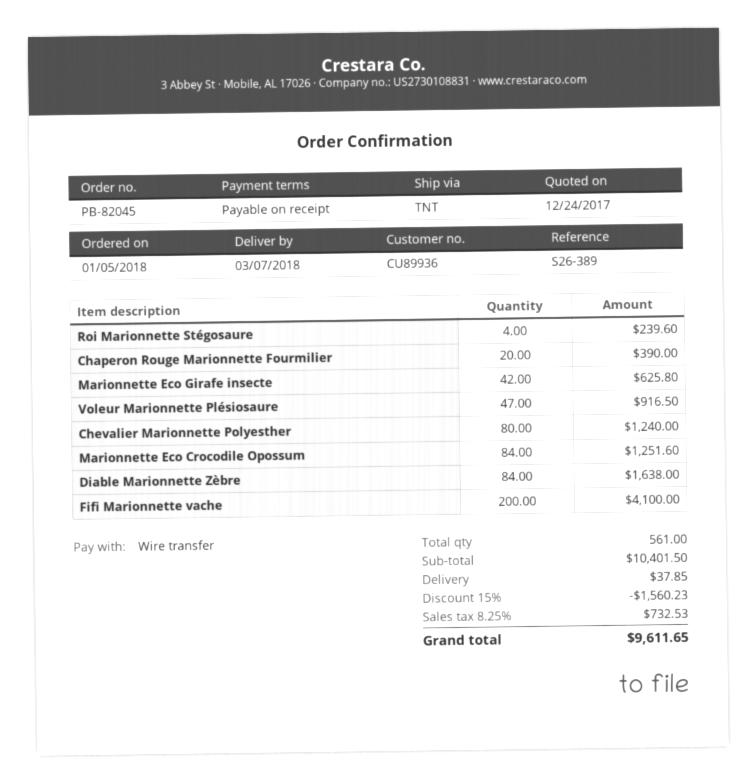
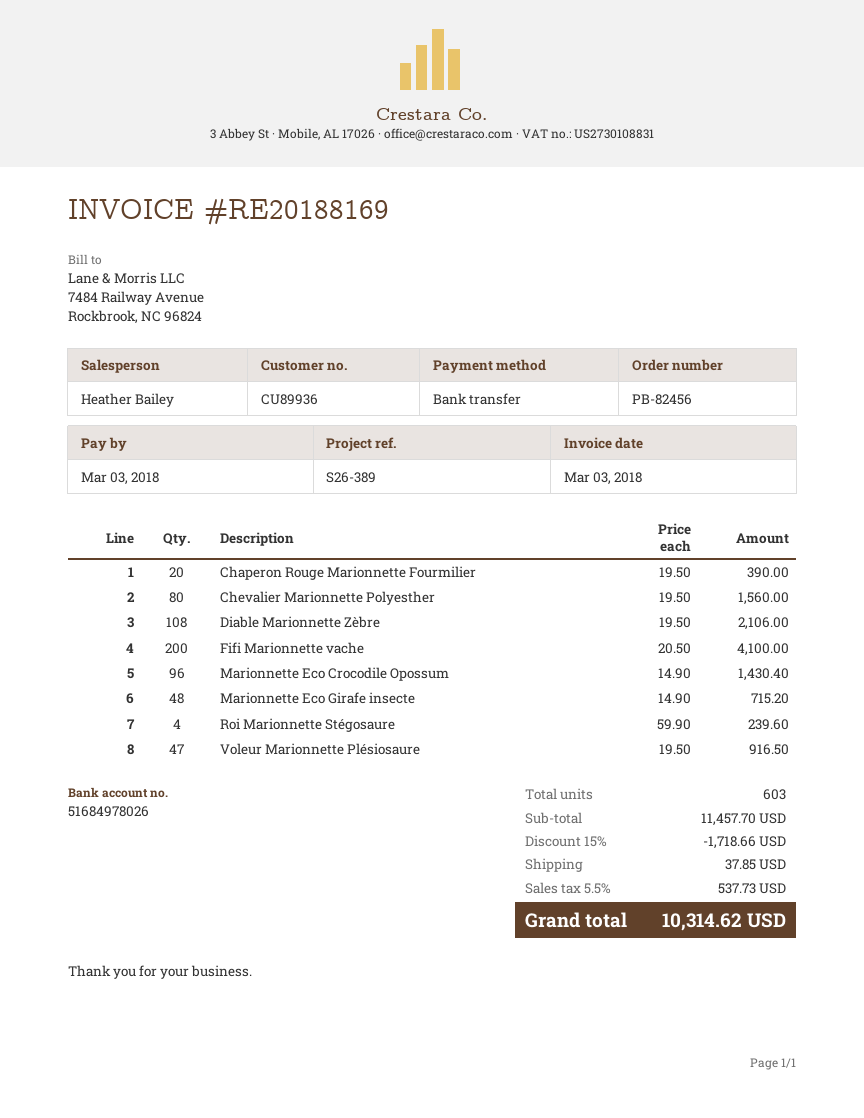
order number: PB-82045 -> PB-82456
Marionnette Eco Girafe insecte: 42 for 625.80 -> 48 for 715.20
Chevalier Marionnette Polyesther: 80 for 1240.00 -> 80 for 1560.00
Marionnette Eco Crocodile Opossum: 84 for 1251.60 -> 96 for 1430.40
Diable Marionnette Zèbre: 84 for 1638.00 -> 108 for 2106.00
total quantity: 561 -> 603
subtotal: 10401.50 -> 11457.70
discount: 15% = 1560.23 -> 15% = 1718.66
tax: 8.25% = 732.53 -> 5.5% = 537.73
total: 9611.65 -> 10314.62

